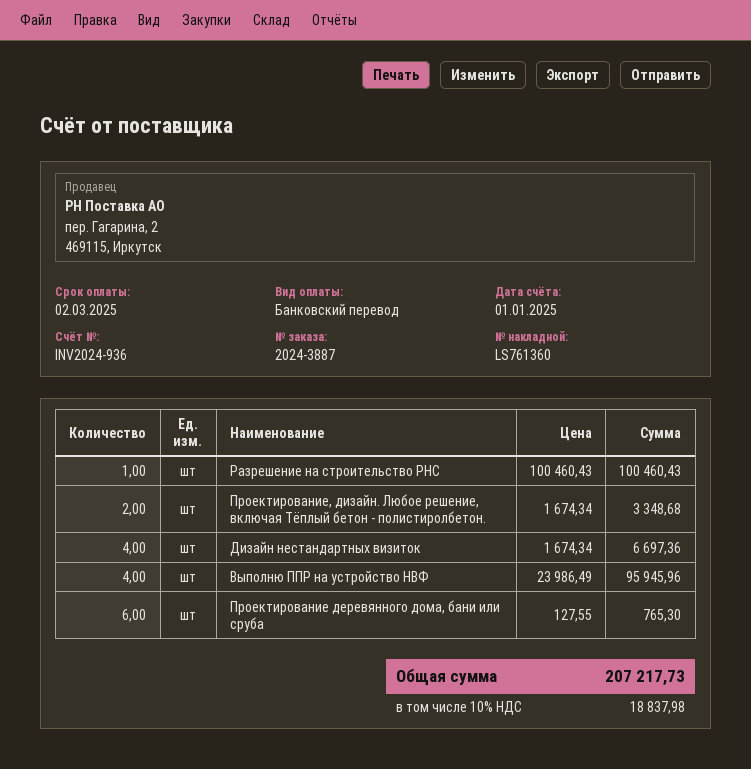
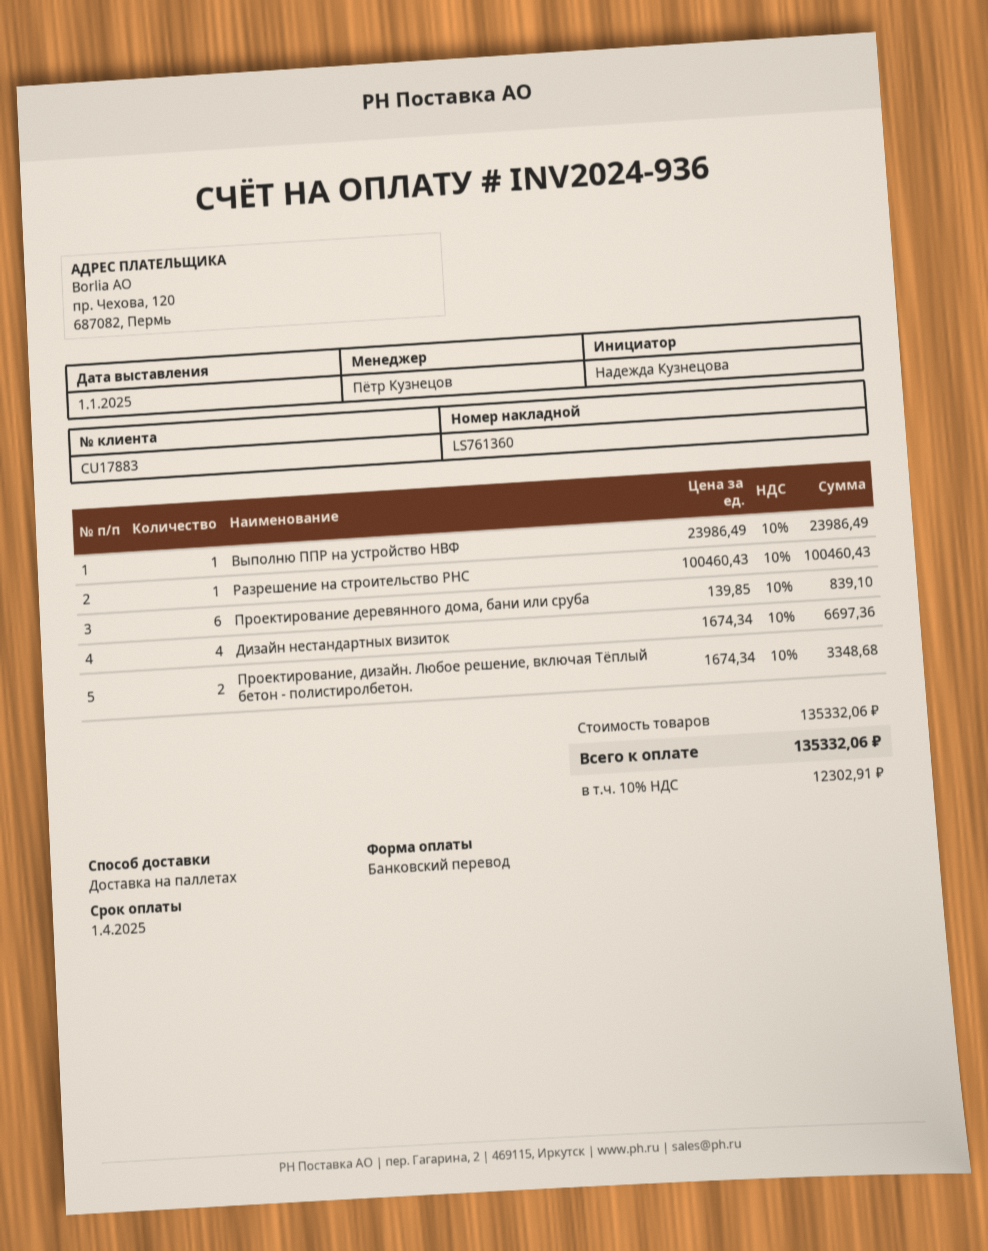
due date: 2025-03-02 -> 2025-04-01
Выполню ППР на устройство НВФ: 4 x 23986.49 = 95945.96 -> 1 x 23986.49 = 23986.49
Проектирование деревянного дома, бани или сруба: 6 x 127.55 = 765.30 -> 6 x 139.85 = 839.10
tax: 10% = 18837.98 -> 10% = 12302.91
total: 207217.73 -> 135332.06

